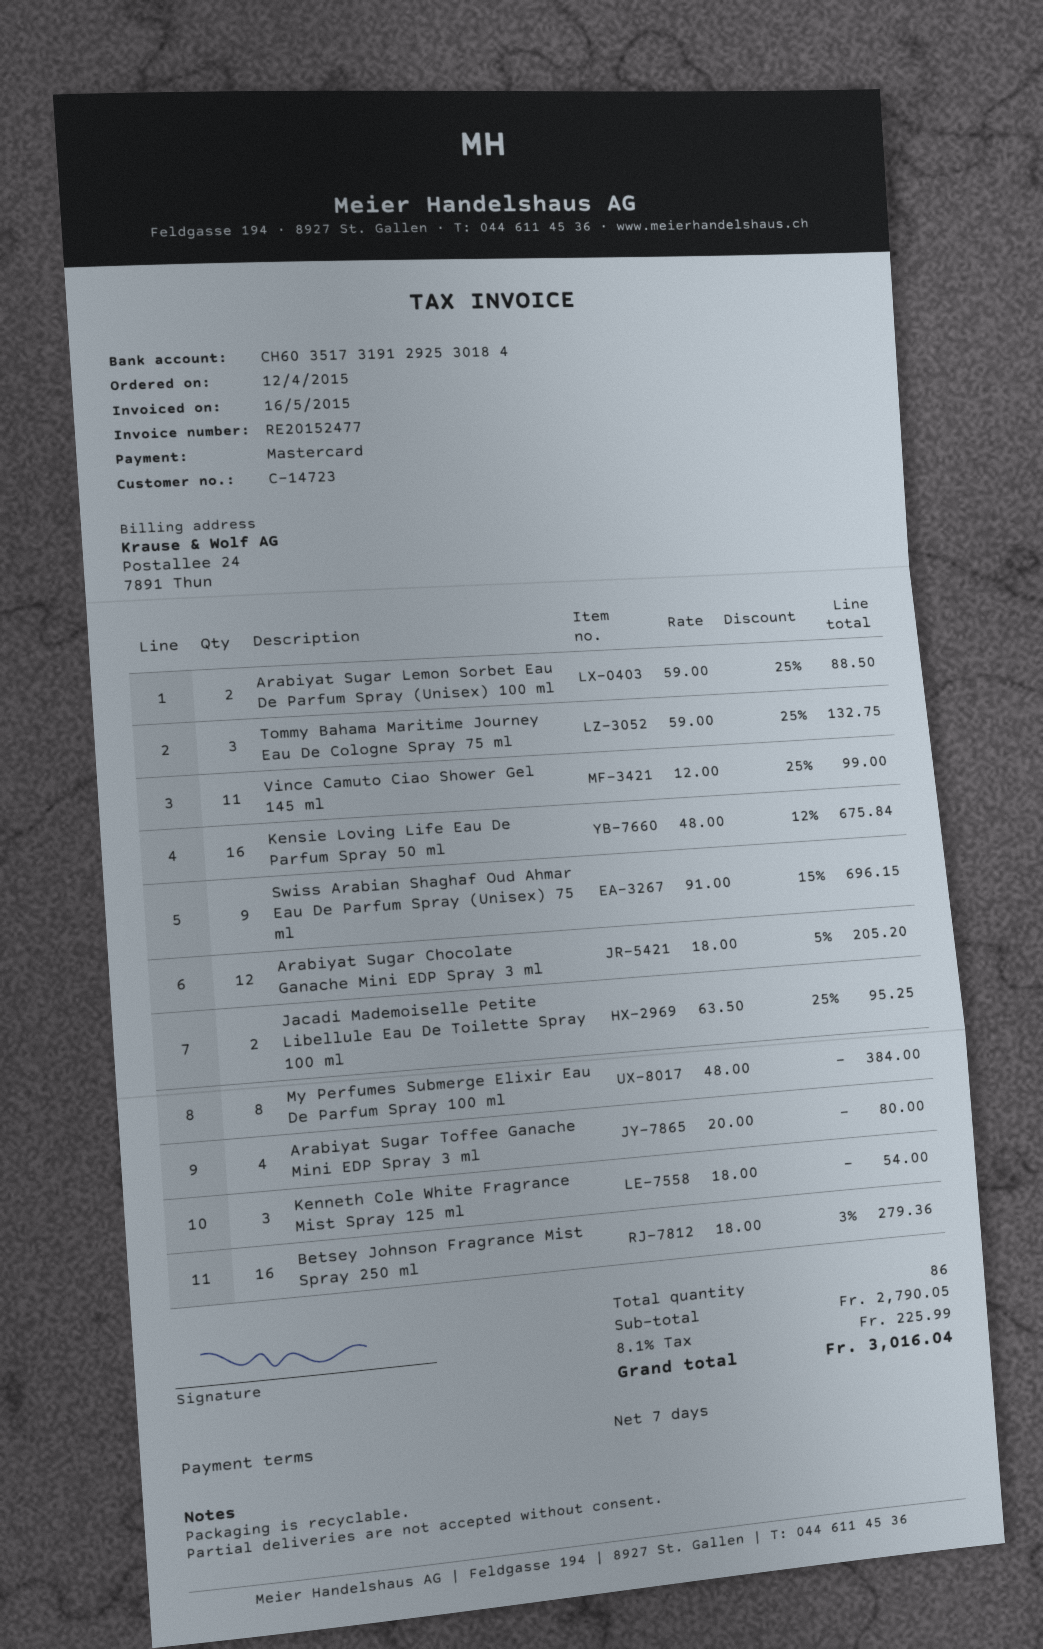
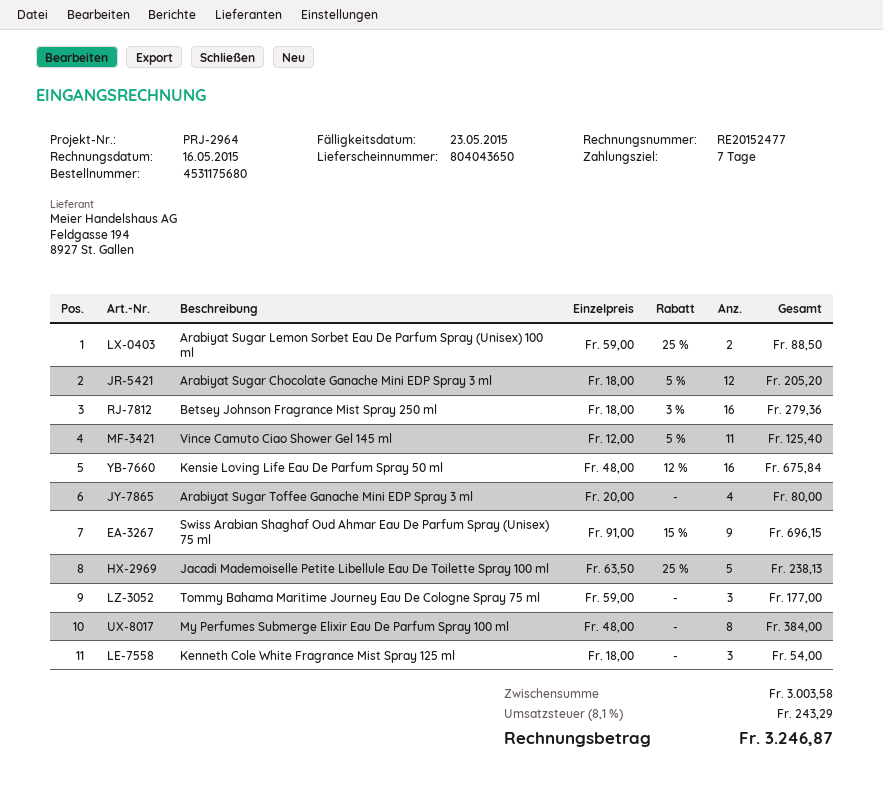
Tommy Bahama Maritime Journey Eau De Cologne Spray 75 ml: 3 x 59.00 - 25% = 132.75 -> 3 x 59.00 = 177.00
Vince Camuto Ciao Shower Gel 145 ml: 11 x 12.00 - 25% = 99.00 -> 11 x 12.00 - 5% = 125.40
Jacadi Mademoiselle Petite Libellule Eau De Toilette Spray 100 ml: 2 x 63.50 - 25% = 95.25 -> 5 x 63.50 - 25% = 238.13
subtotal: 2790.05 -> 3003.58
tax: 8.1% = 225.99 -> 8.1% = 243.29
total: 3016.04 -> 3246.87

